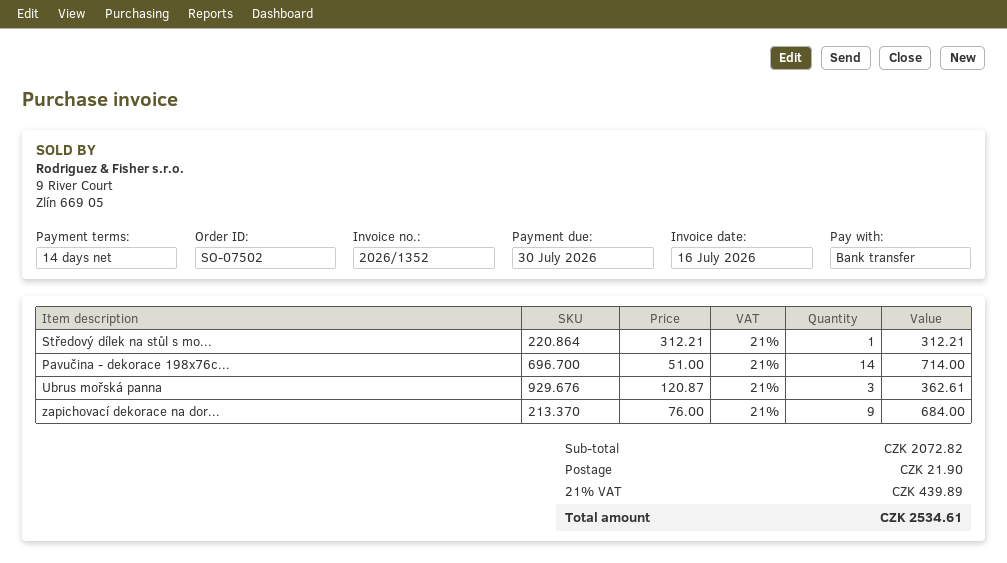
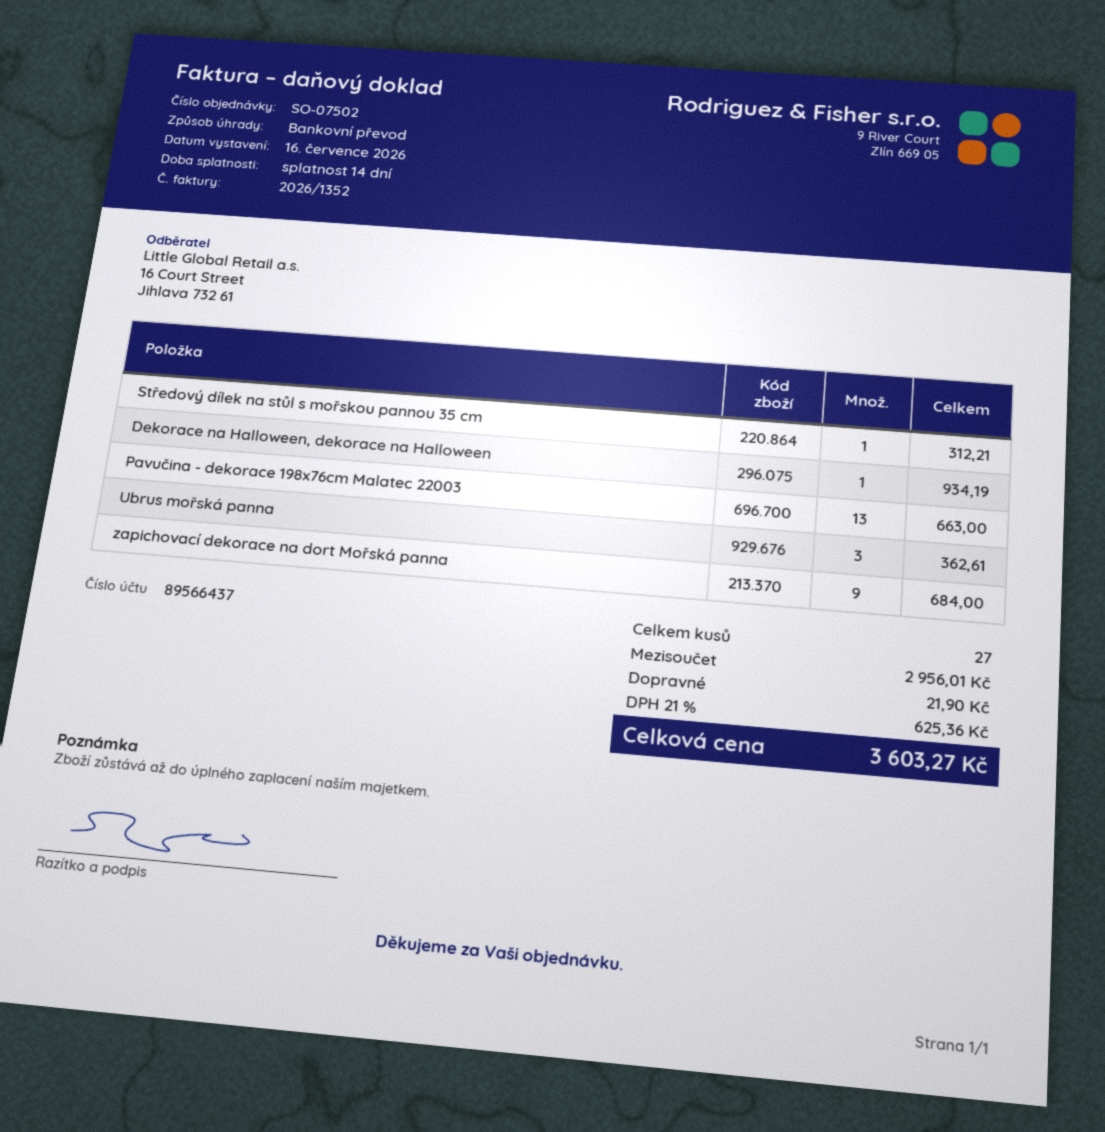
Pavučina - dekorace 198x76c...: 14 for 714.00 -> 13 for 663.00
Dekorace na Halloween, dekorace na Halloween: none -> 1 for 934.19
subtotal: 2072.82 -> 2956.01
tax: 21% = 439.89 -> 21% = 625.36
total: 2534.61 -> 3603.27

